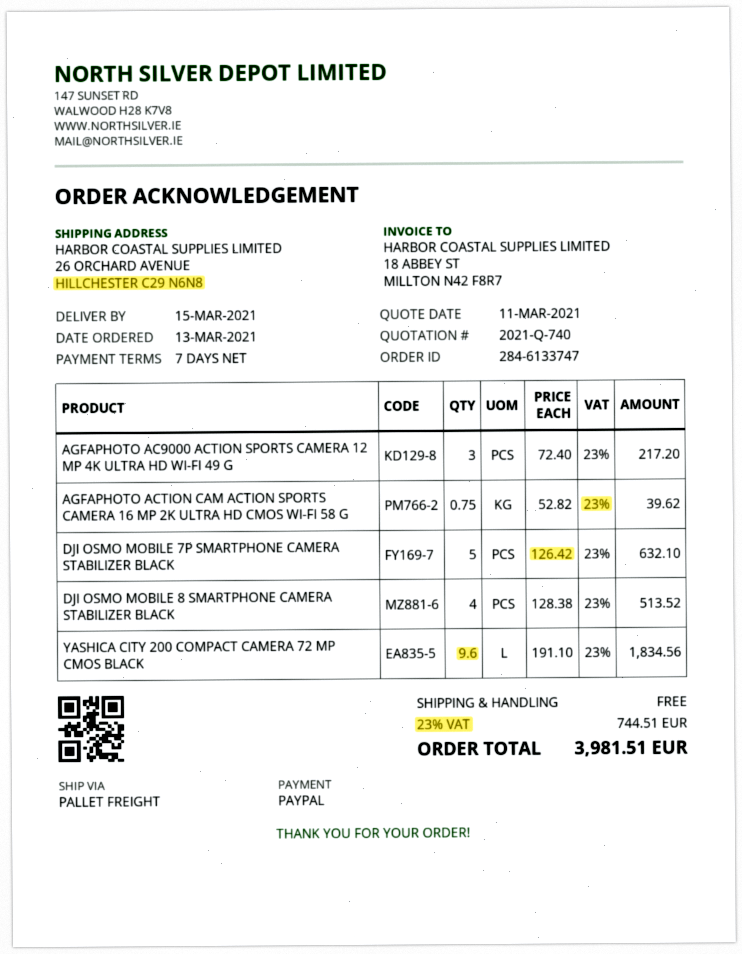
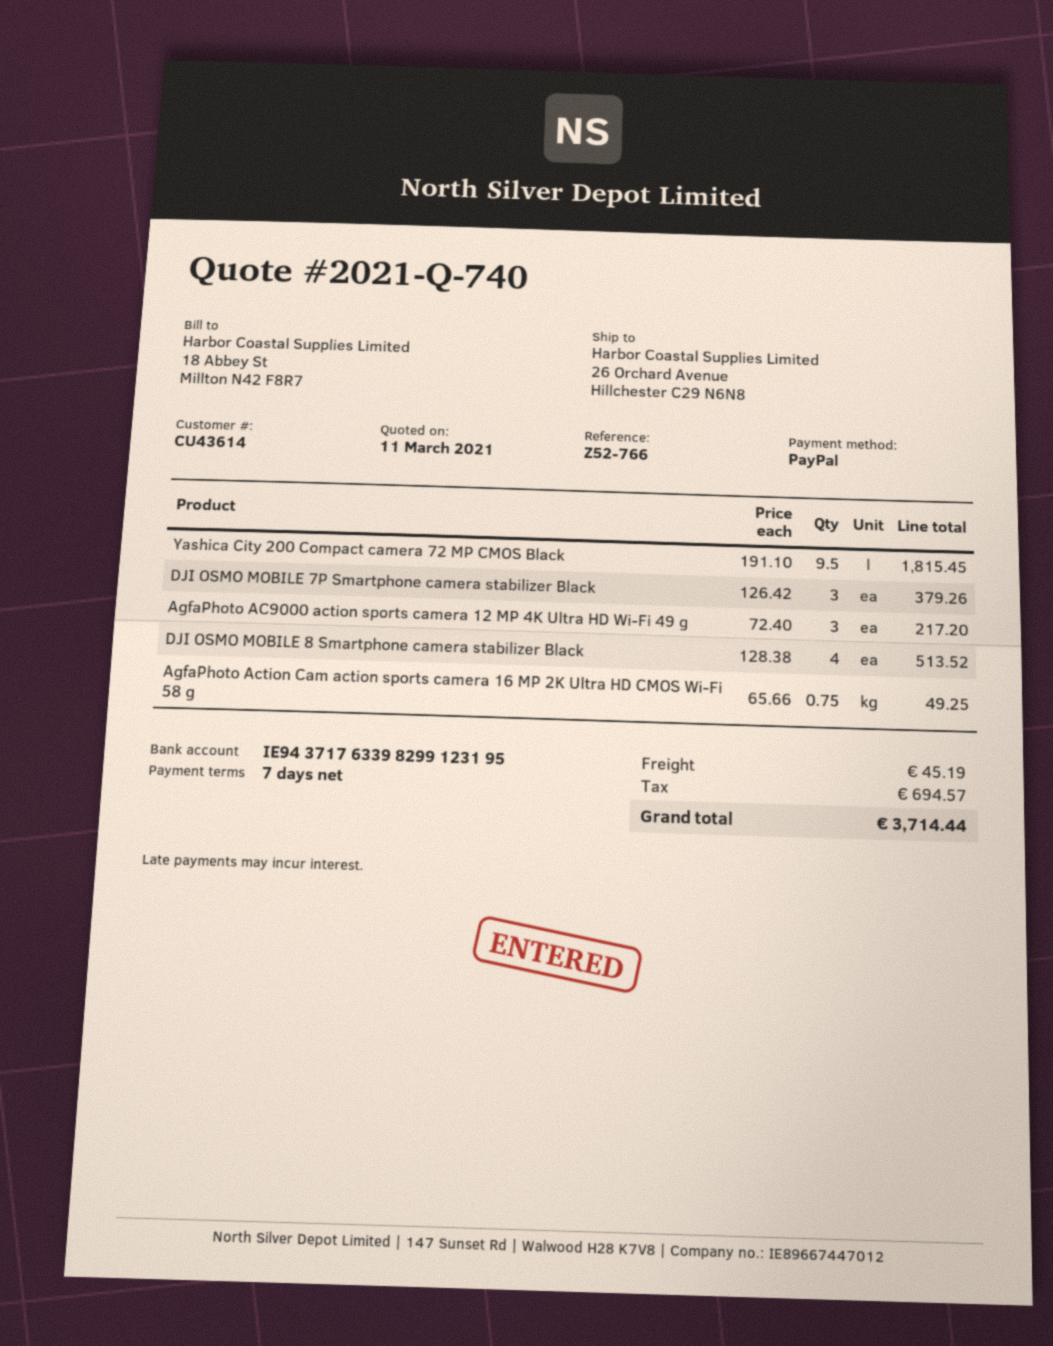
AGFAPHOTO ACTION CAM ACTION SPORTS CAMERA 16 MP 2K ULTRA HD CMOS WI-FI 58 G: 0.75 x 52.82 = 39.62 -> 0.75 x 65.66 = 49.25
DJI OSMO MOBILE 7P SMARTPHONE CAMERA STABILIZER BLACK: 5 x 126.42 = 632.10 -> 3 x 126.42 = 379.26
YASHICA CITY 200 COMPACT CAMERA 72 MP CMOS BLACK: 9.6 x 191.10 = 1834.56 -> 9.5 x 191.10 = 1815.45
shipping: 0.00 -> 45.19
tax: 744.51 -> 694.57
total: 3981.51 -> 3714.44

